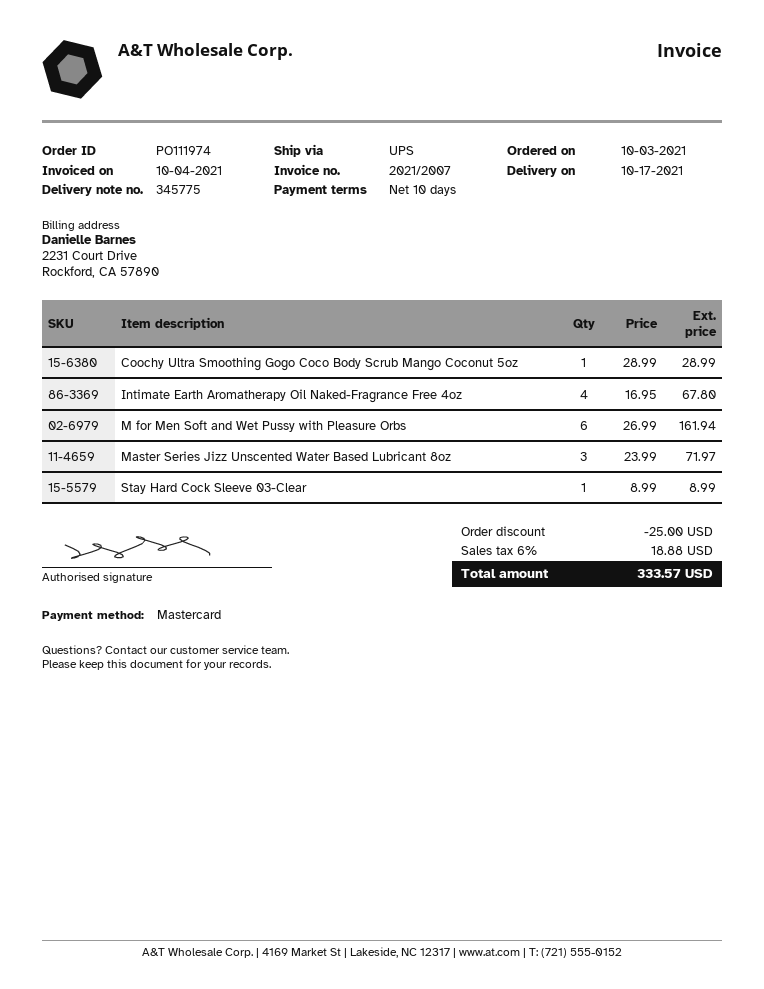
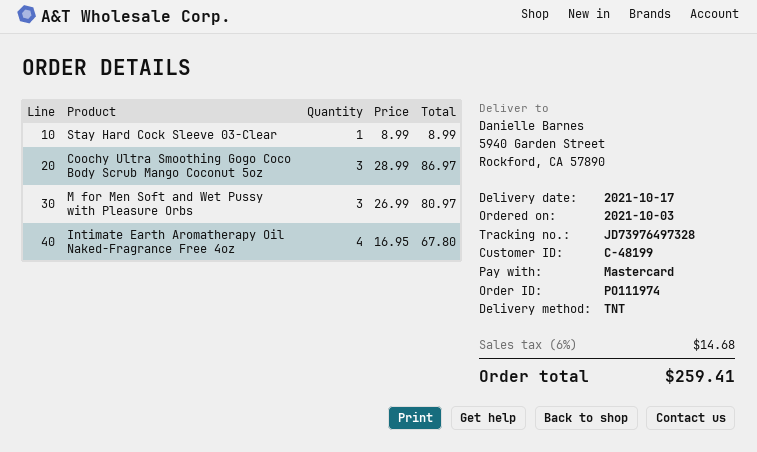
shipping method: UPS -> TNT
Coochy Ultra Smoothing Gogo Coco Body Scrub Mango Coconut 5oz: 1 x 28.99 = 28.99 -> 3 x 28.99 = 86.97
M for Men Soft and Wet Pussy with Pleasure Orbs: 6 x 26.99 = 161.94 -> 3 x 26.99 = 80.97
Master Series Jizz Unscented Water Based Lubricant 8oz: 3 x 23.99 = 71.97 -> none
discount: 25.00 -> none
tax: 6% = 18.88 -> 6% = 14.68
total: 333.57 -> 259.41

